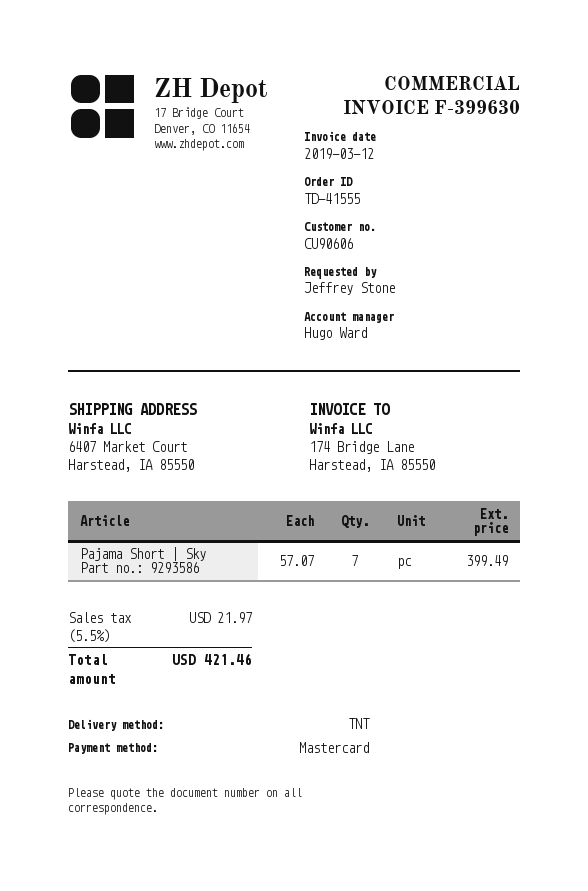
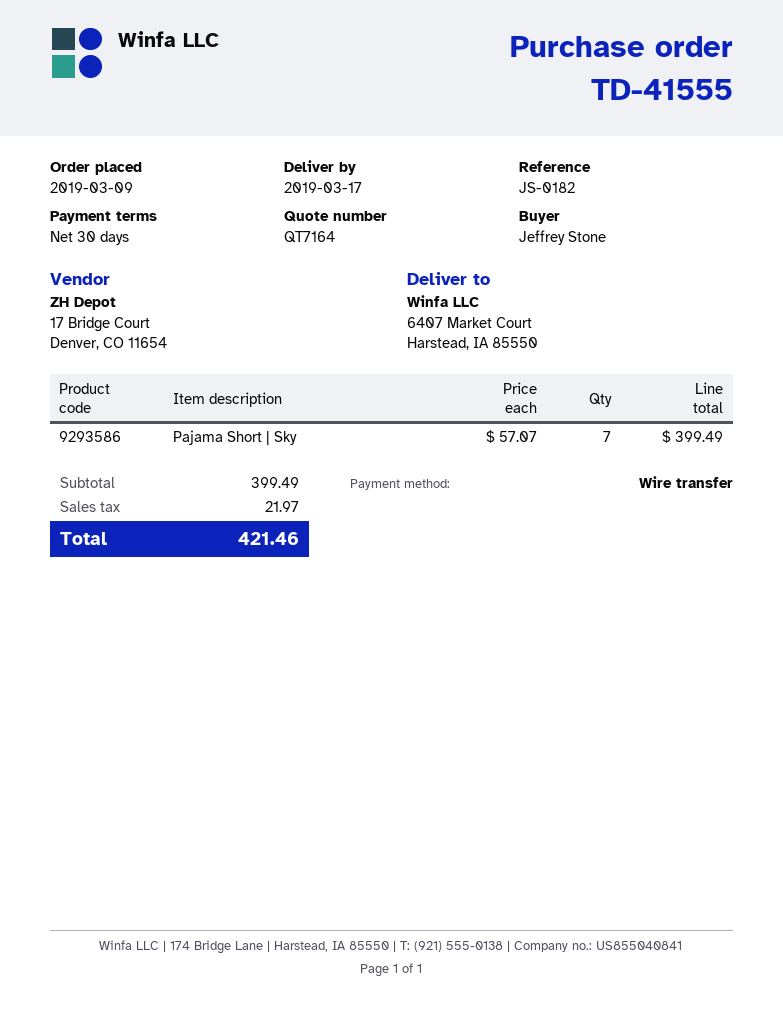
payment method: Mastercard -> bank transfer

